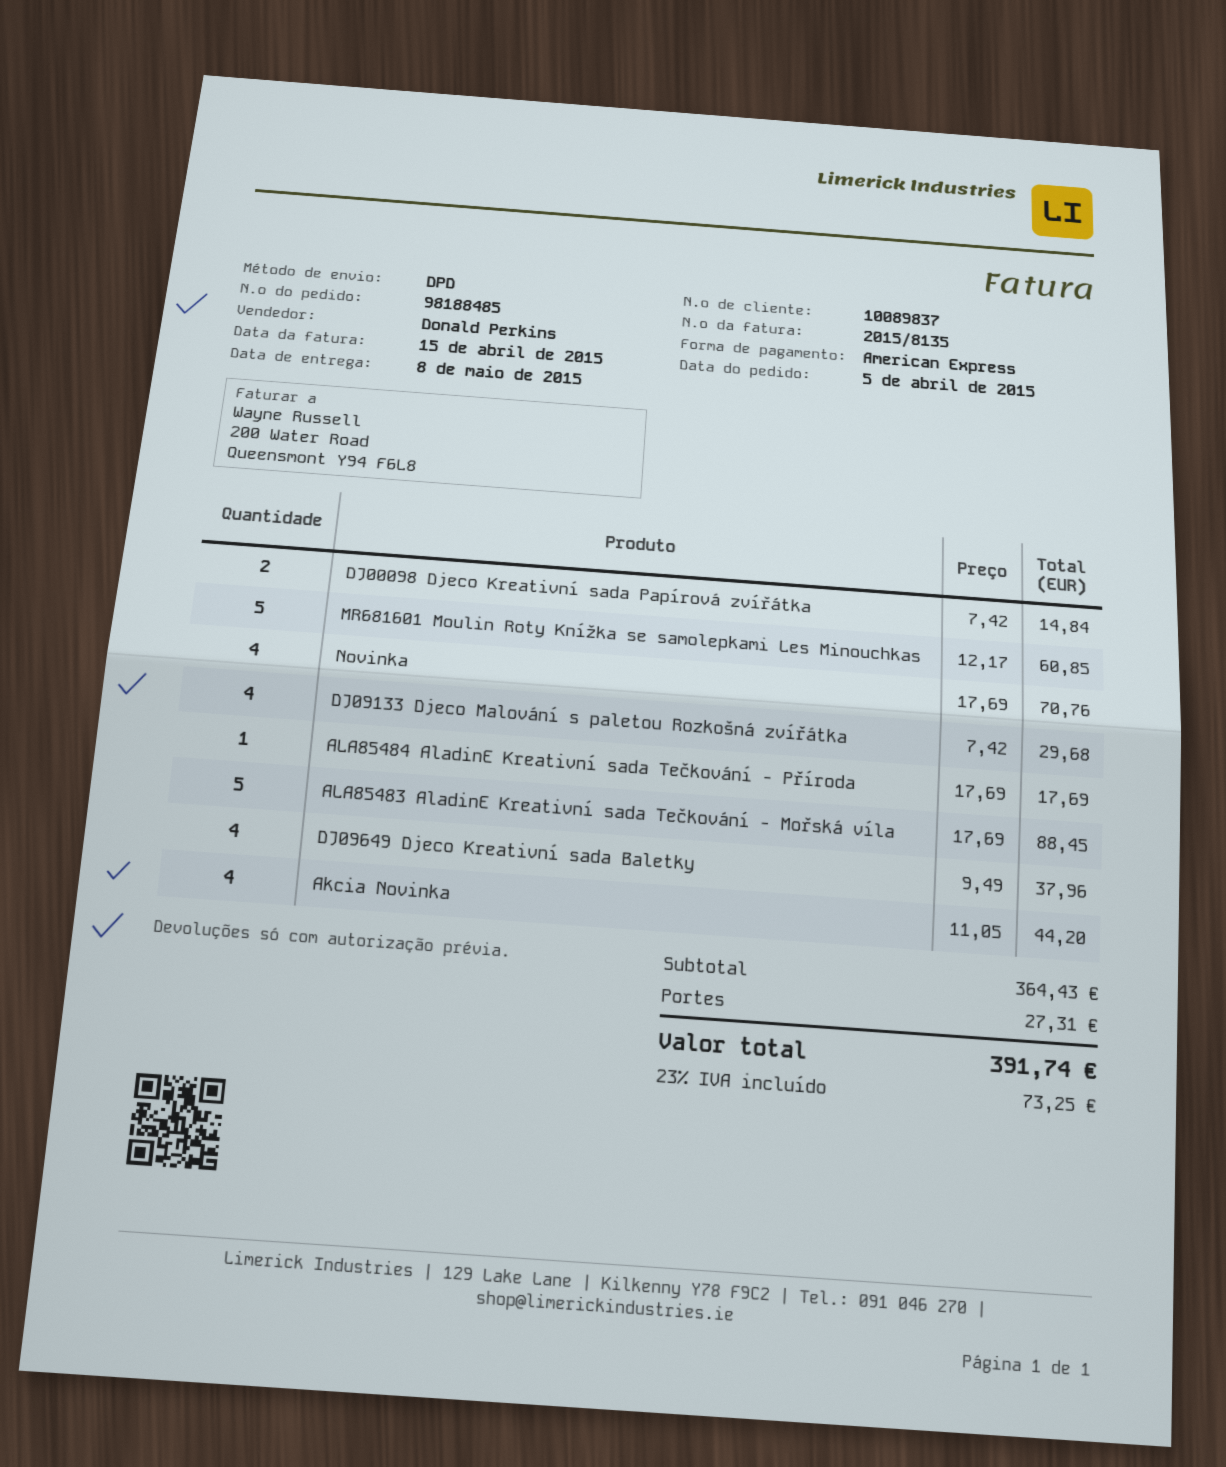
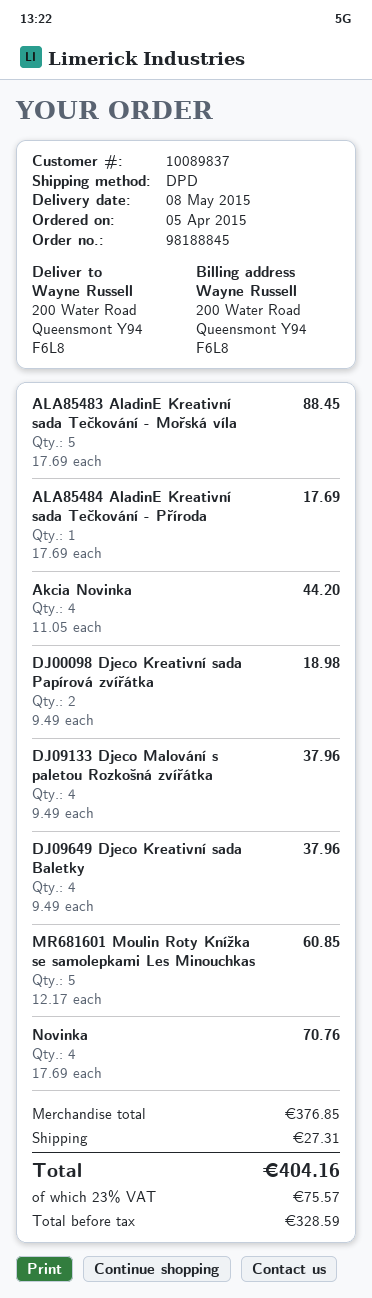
order number: 98188485 -> 98188845
DJ00098 Djeco Kreativní sada Papírová zvířátka: 2 x 7.42 = 14.84 -> 2 x 9.49 = 18.98
DJ09133 Djeco Malování s paletou Rozkošná zvířátka: 4 x 7.42 = 29.68 -> 4 x 9.49 = 37.96
subtotal: 364.43 -> 376.85
tax: 23% = 73.25 -> 23% = 75.57
total: 391.74 -> 404.16

